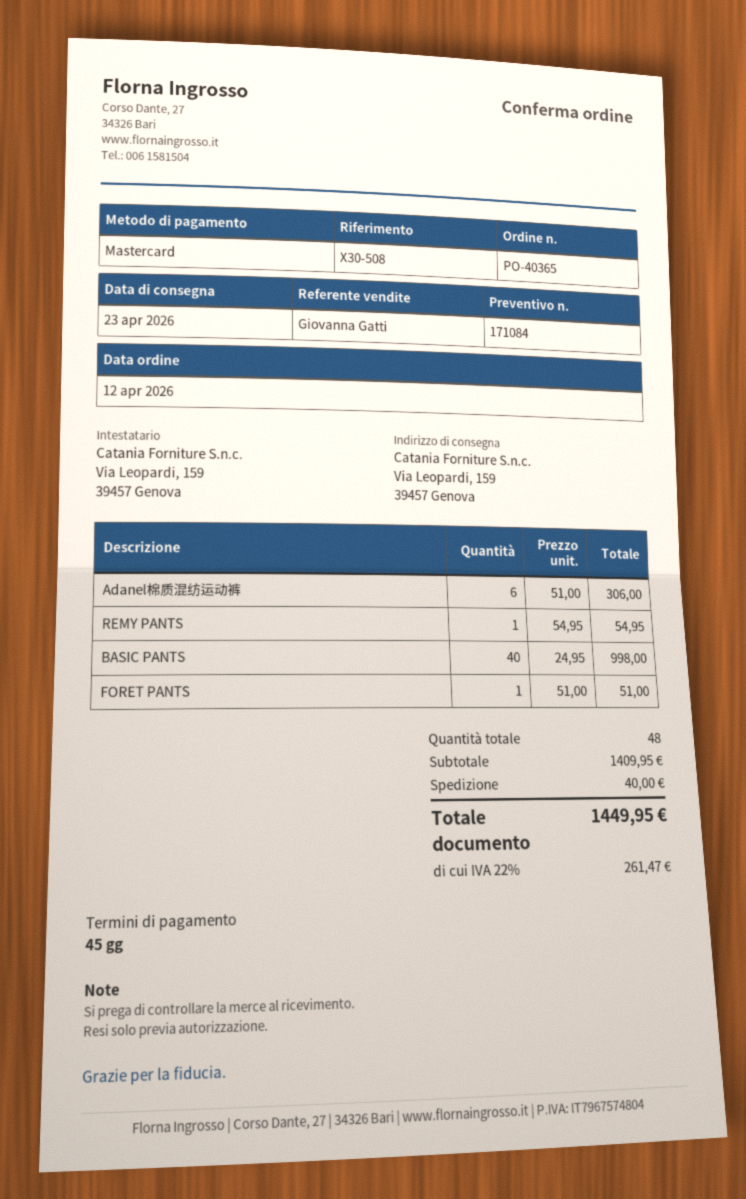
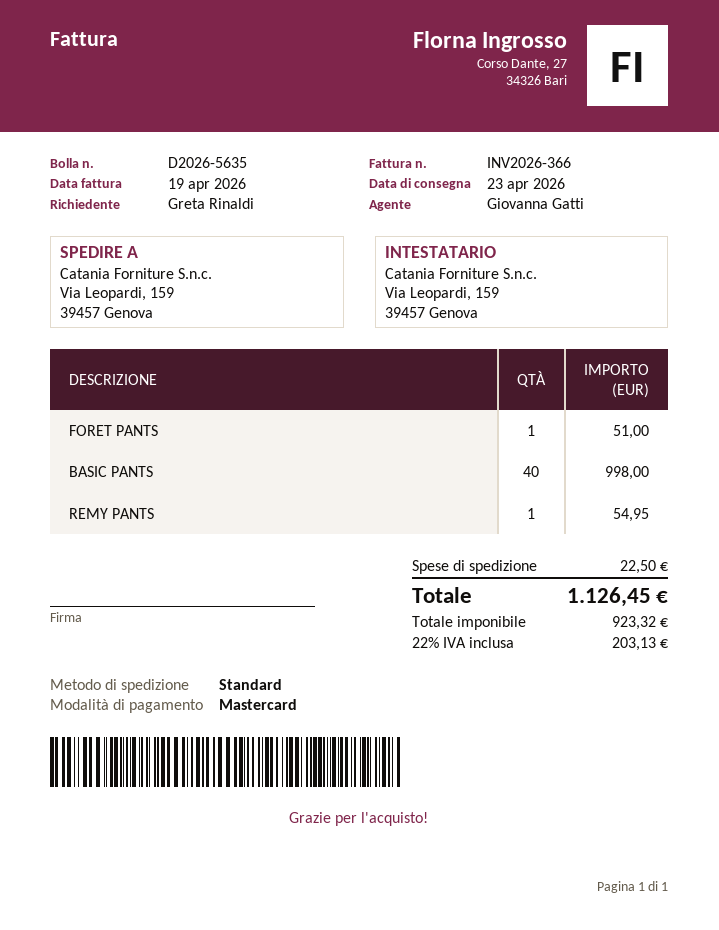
Adanel棉质混纺运动裤: 6 for 306.00 -> none
shipping: 40.00 -> 22.50
tax: 22% = 261.47 -> 22% = 203.13
total: 1449.95 -> 1126.45

